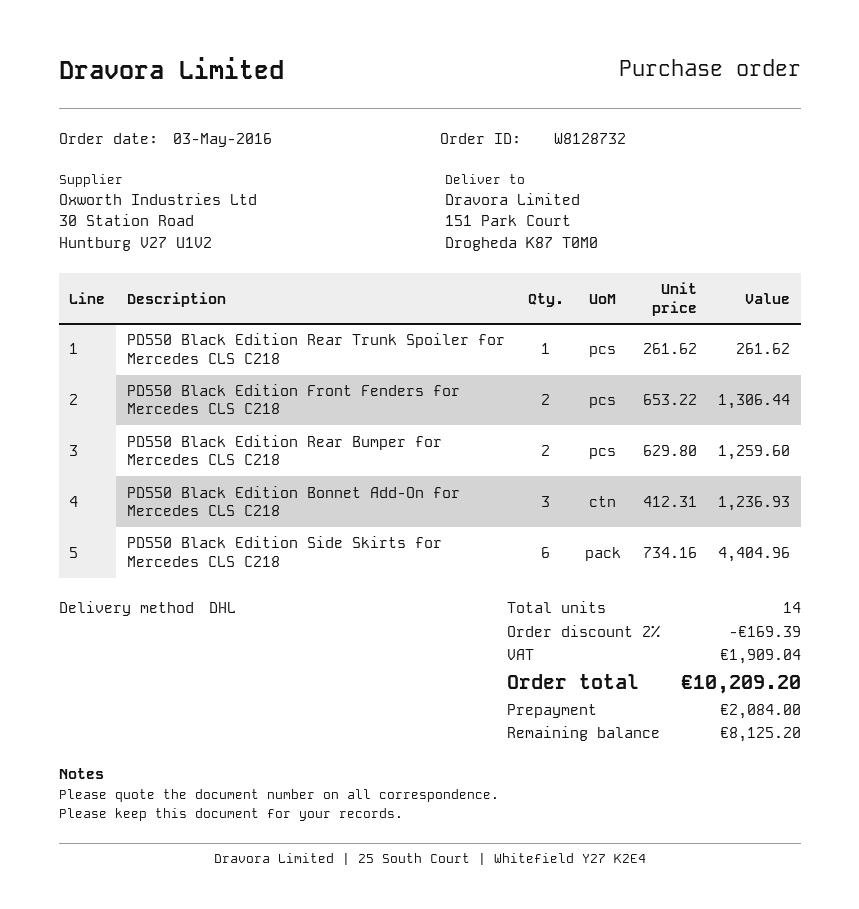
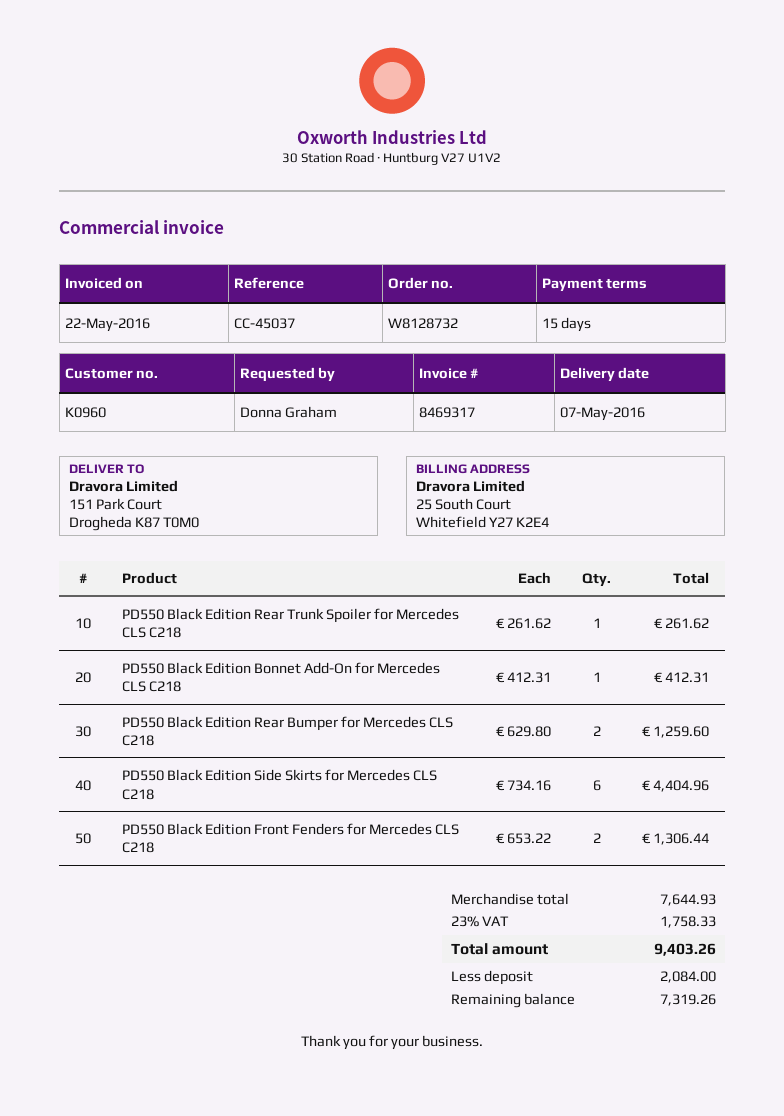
PD550 Black Edition Bonnet Add-On for Mercedes CLS C218: 3 x 412.31 = 1236.93 -> 1 x 412.31 = 412.31
discount: 2% = 169.39 -> none
tax: 1909.04 -> 1758.33
total: 10209.20 -> 9403.26
balance: 8125.20 -> 7319.26

